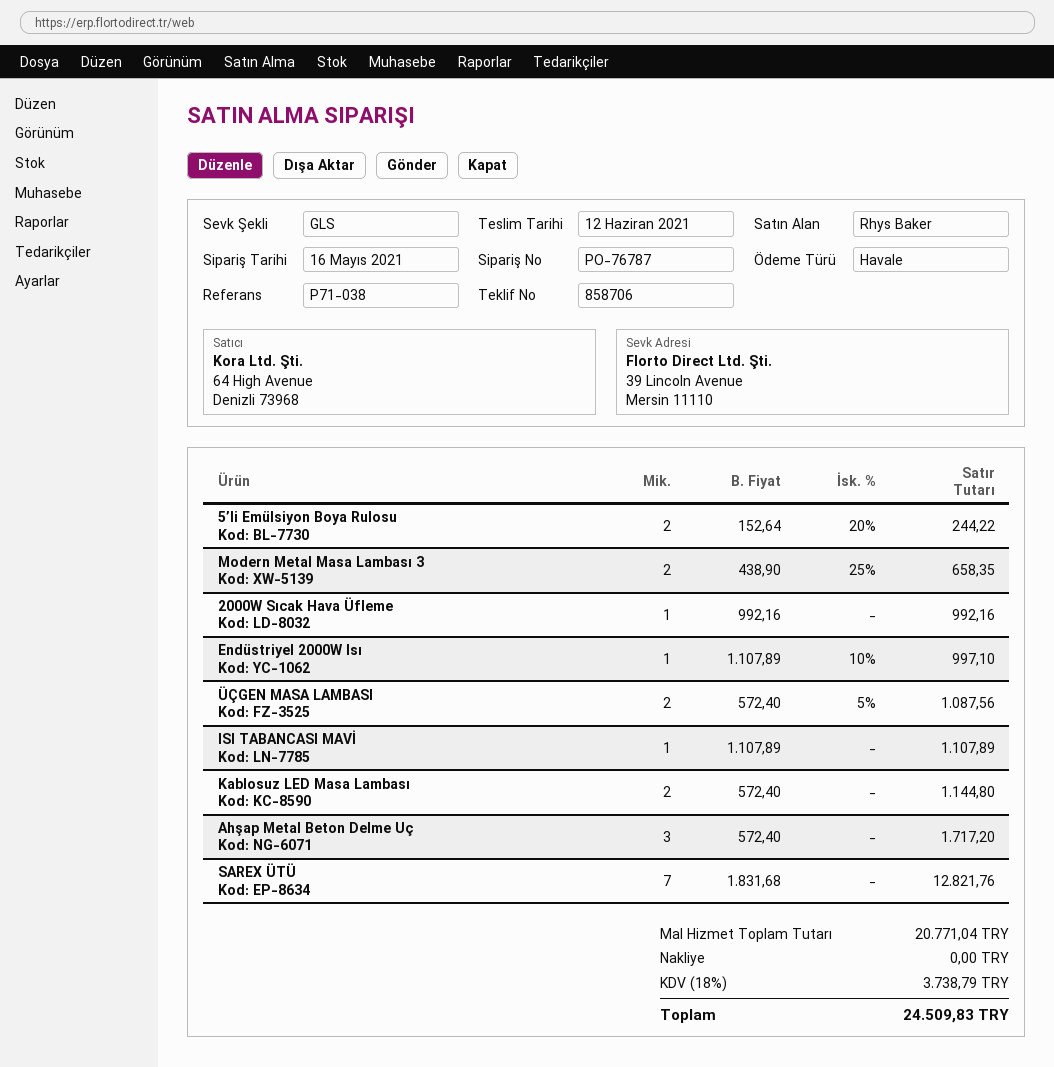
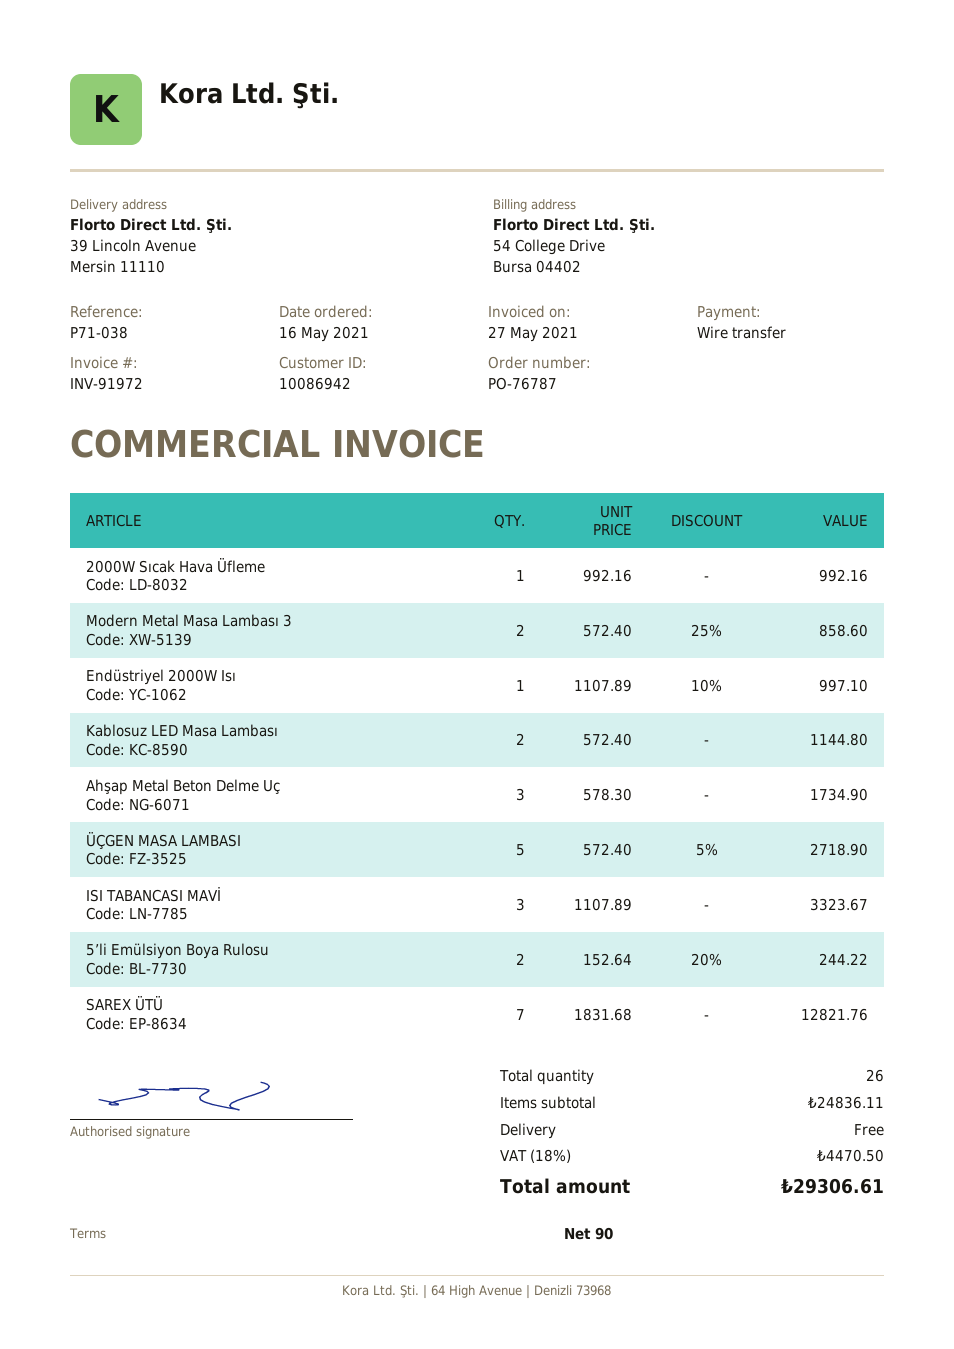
Modern Metal Masa Lambası 3: 2 x 438.90 - 25% = 658.35 -> 2 x 572.40 - 25% = 858.60
ÜÇGEN MASA LAMBASI: 2 x 572.40 - 5% = 1087.56 -> 5 x 572.40 - 5% = 2718.90
ISI TABANCASI MAVİ: 1 x 1107.89 = 1107.89 -> 3 x 1107.89 = 3323.67
Ahşap Metal Beton Delme Uç: 3 x 572.40 = 1717.20 -> 3 x 578.30 = 1734.90
subtotal: 20771.04 -> 24836.11
tax: 18% = 3738.79 -> 18% = 4470.50
total: 24509.83 -> 29306.61

